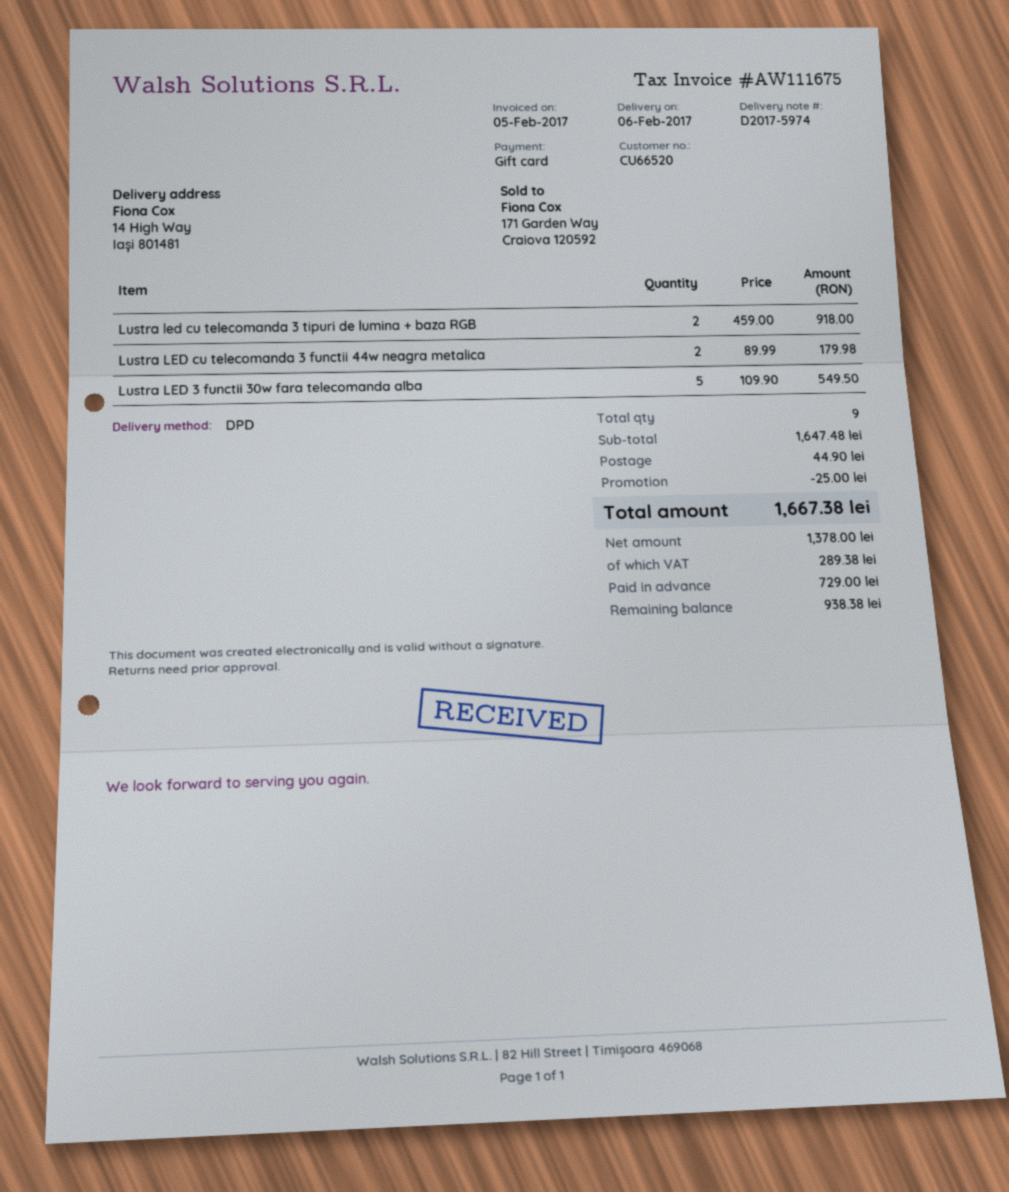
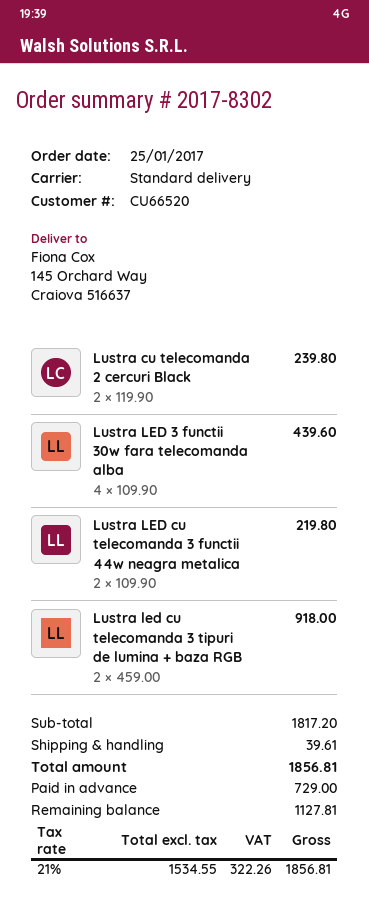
shipping method: DPD -> standard
ship to: 14 High Way, Iași 801481 -> 145 Orchard Way, Craiova 516637
Lustra LED cu telecomanda 3 functii 44w neagra metalica: 2 x 89.99 = 179.98 -> 2 x 109.90 = 219.80
Lustra LED 3 functii 30w fara telecomanda alba: 5 x 109.90 = 549.50 -> 4 x 109.90 = 439.60
Lustra cu telecomanda 2 cercuri Black: none -> 2 x 119.90 = 239.80
subtotal: 1647.48 -> 1817.20
discount: 25.00 -> none
shipping: 44.90 -> 39.61
net: 1378.00 -> 1534.55
tax: 289.38 -> 322.26
total: 1667.38 -> 1856.81
balance: 938.38 -> 1127.81

